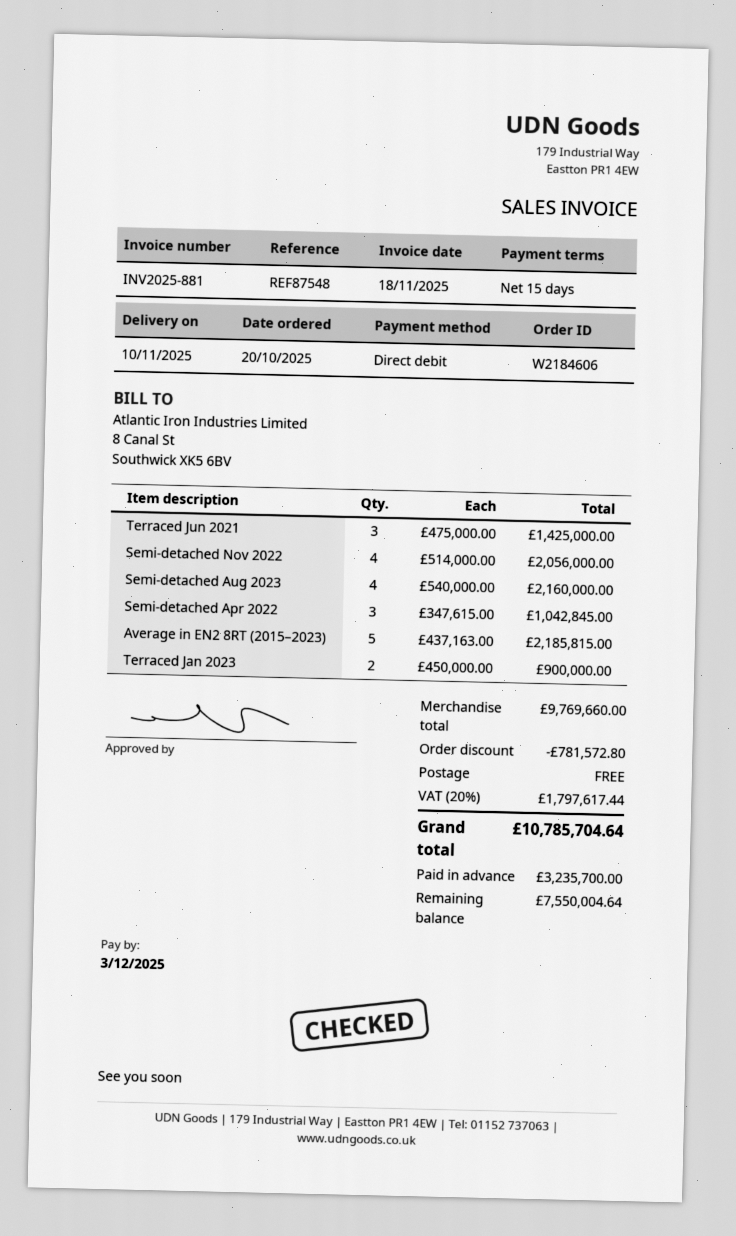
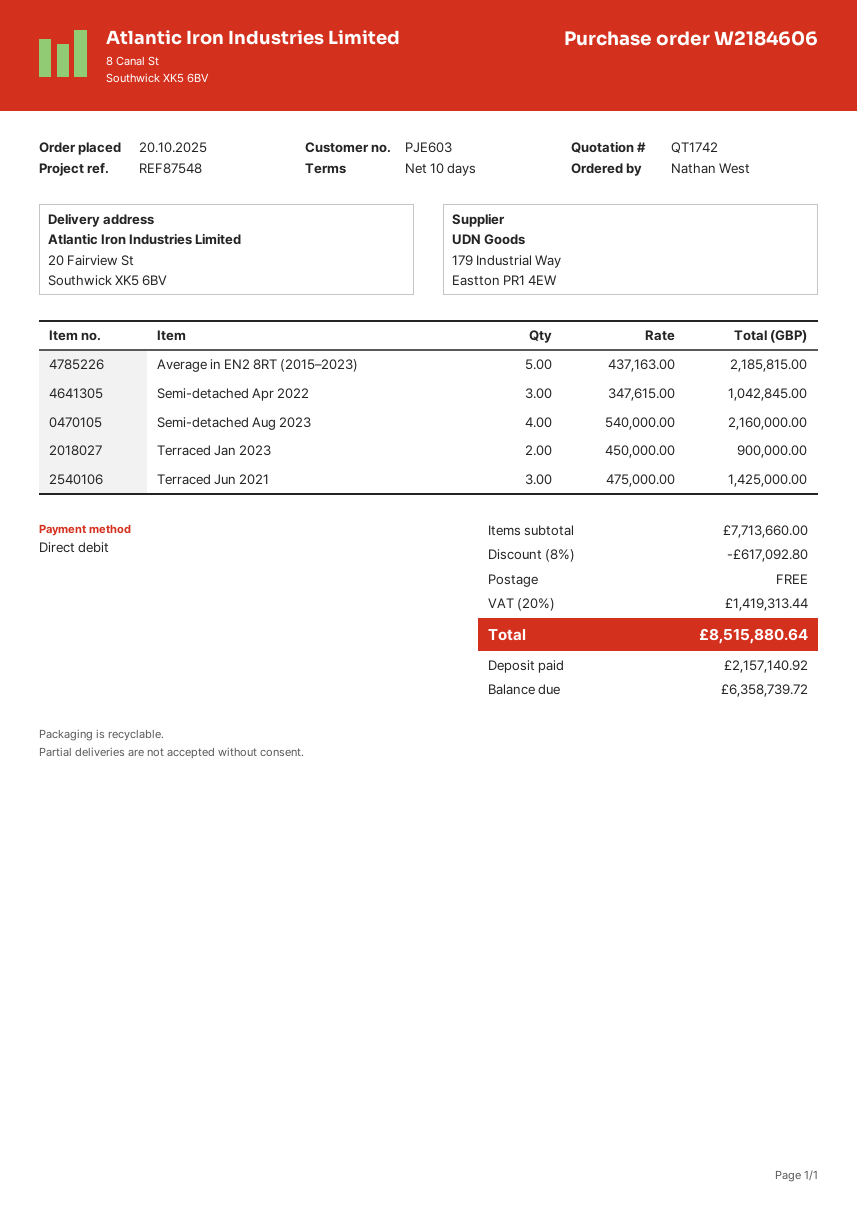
payment terms: 15 days -> 10 days
Semi-detached Nov 2022: 4 x 514000.00 = 2056000.00 -> none
subtotal: 9769660.00 -> 7713660.00
discount: 781572.80 -> 617092.80
tax: 20% = 1797617.44 -> 20% = 1419313.44
total: 10785704.64 -> 8515880.64
deposit: 3235700.00 -> 2157140.92
balance: 7550004.64 -> 6358739.72

